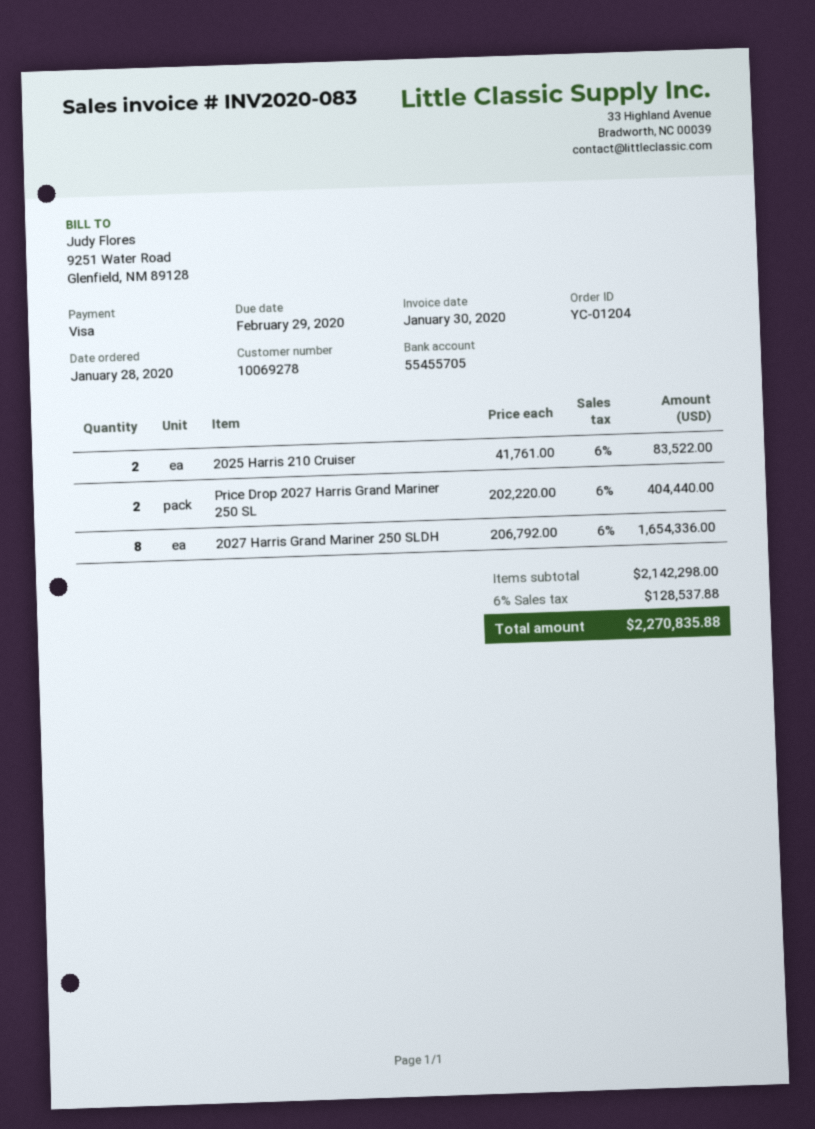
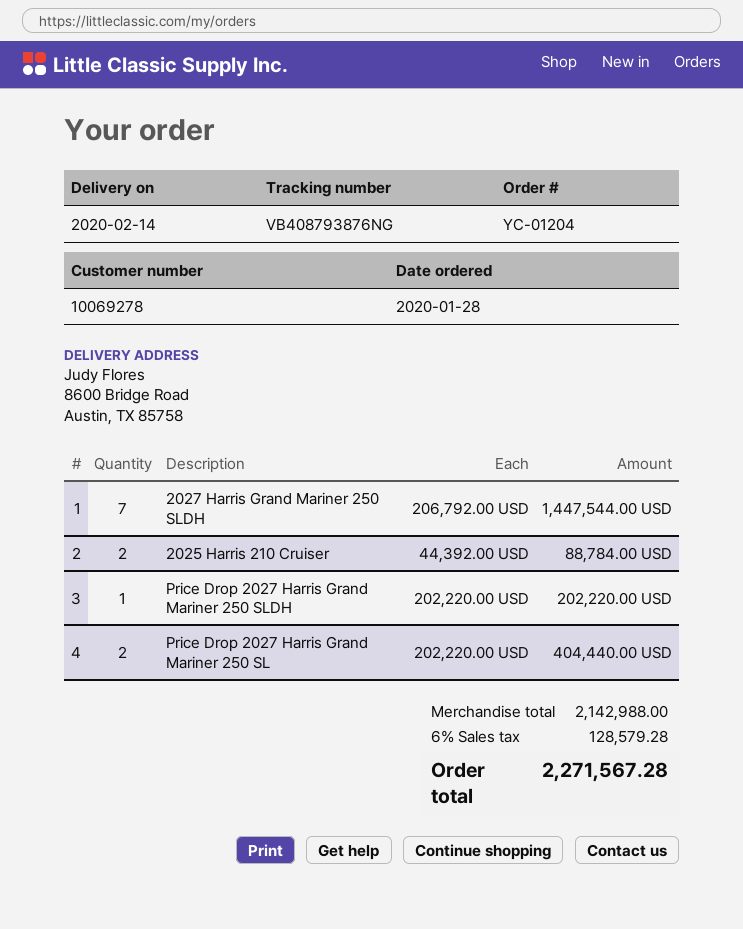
2025 Harris 210 Cruiser: 2 x 41761.00 = 83522.00 -> 2 x 44392.00 = 88784.00
2027 Harris Grand Mariner 250 SLDH: 8 x 206792.00 = 1654336.00 -> 7 x 206792.00 = 1447544.00
Price Drop 2027 Harris Grand Mariner 250 SLDH: none -> 1 x 202220.00 = 202220.00
subtotal: 2142298.00 -> 2142988.00
tax: 6% = 128537.88 -> 6% = 128579.28
total: 2270835.88 -> 2271567.28

